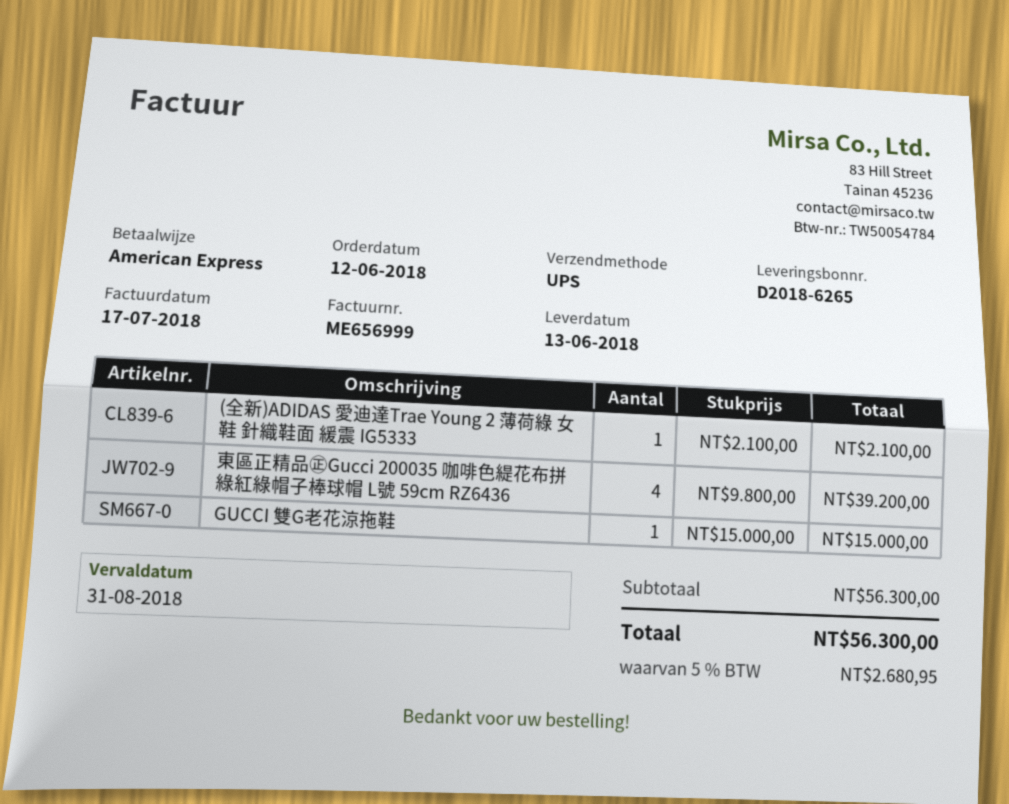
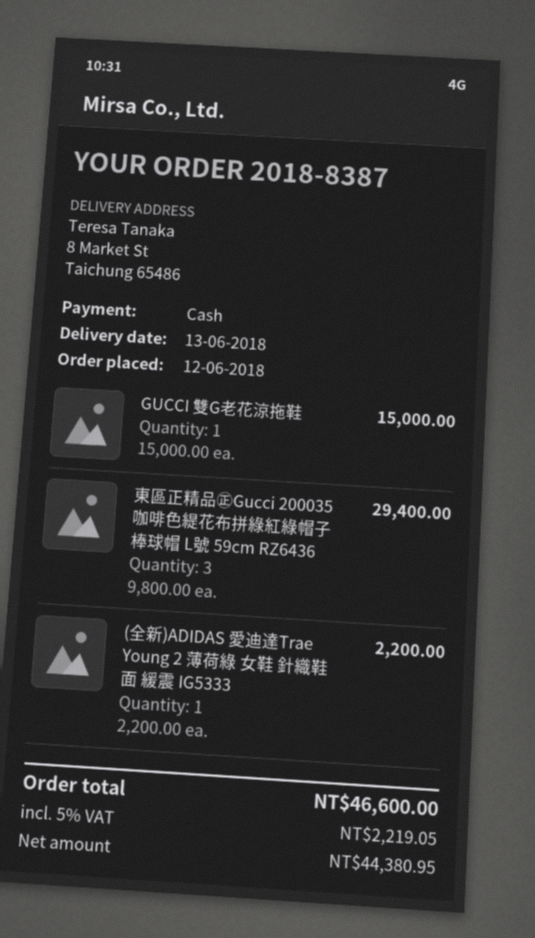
payment method: American Express -> cash
(全新)ADIDAS 愛迪達Trae Young 2 薄荷綠 女鞋 針織鞋面 緩震 IG5333: 1 x 2100.00 = 2100.00 -> 1 x 2200.00 = 2200.00
東區正精品㊣Gucci 200035 咖啡色緹花布拼綠紅綠帽子棒球帽 L號 59cm RZ6436: 4 x 9800.00 = 39200.00 -> 3 x 9800.00 = 29400.00
tax: 5% = 2680.95 -> 5% = 2219.05
total: 56300.00 -> 46600.00

